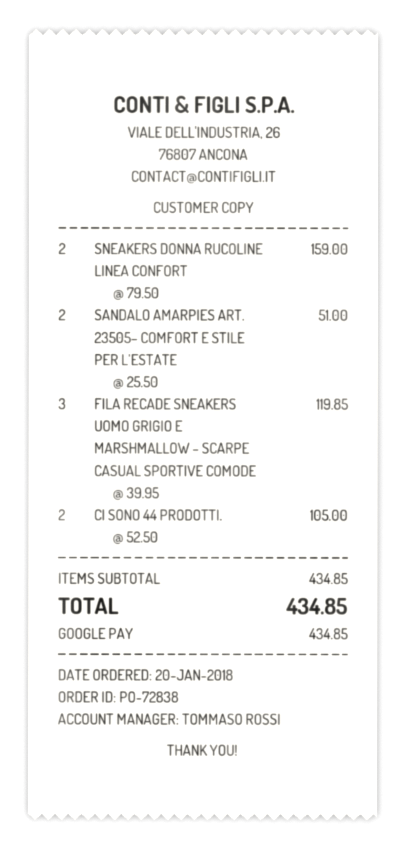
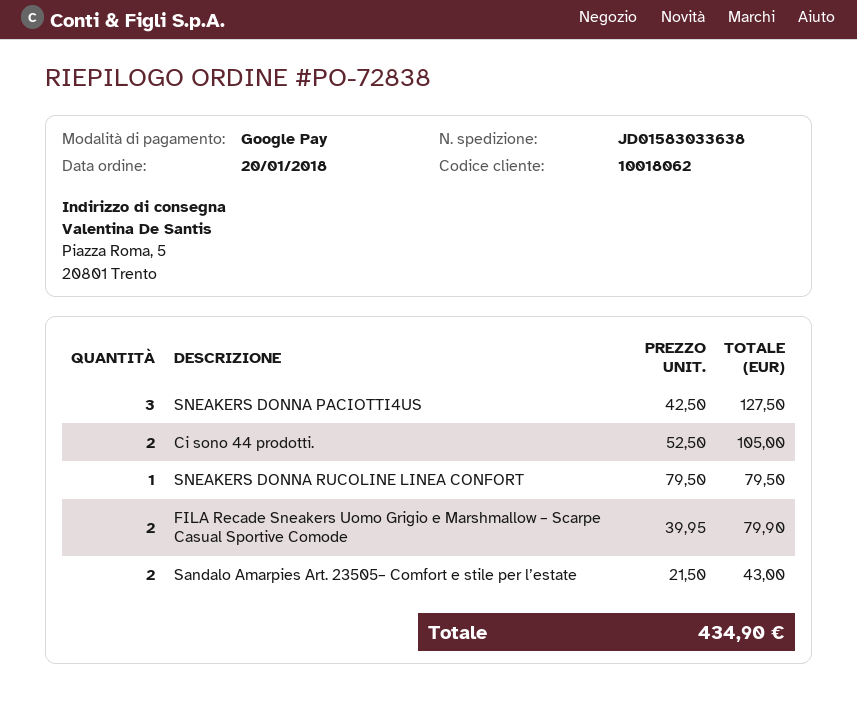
SNEAKERS DONNA RUCOLINE LINEA CONFORT: 2 x 79.50 = 159.00 -> 1 x 79.50 = 79.50
SANDALO AMARPIES ART. 23505– COMFORT E STILE PER L’ESTATE: 2 x 25.50 = 51.00 -> 2 x 21.50 = 43.00
FILA RECADE SNEAKERS UOMO GRIGIO E MARSHMALLOW – SCARPE CASUAL SPORTIVE COMODE: 3 x 39.95 = 119.85 -> 2 x 39.95 = 79.90
SNEAKERS DONNA PACIOTTI4US: none -> 3 x 42.50 = 127.50
total: 434.85 -> 434.90

